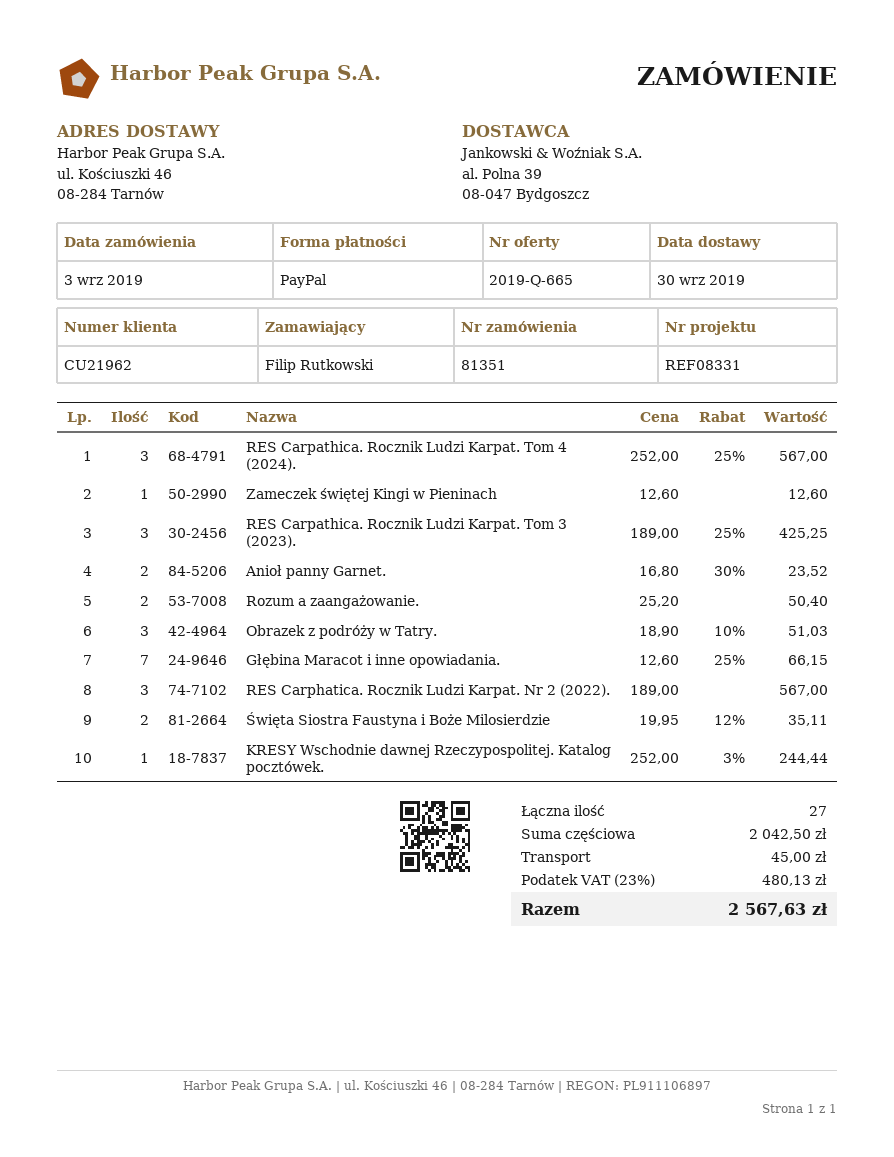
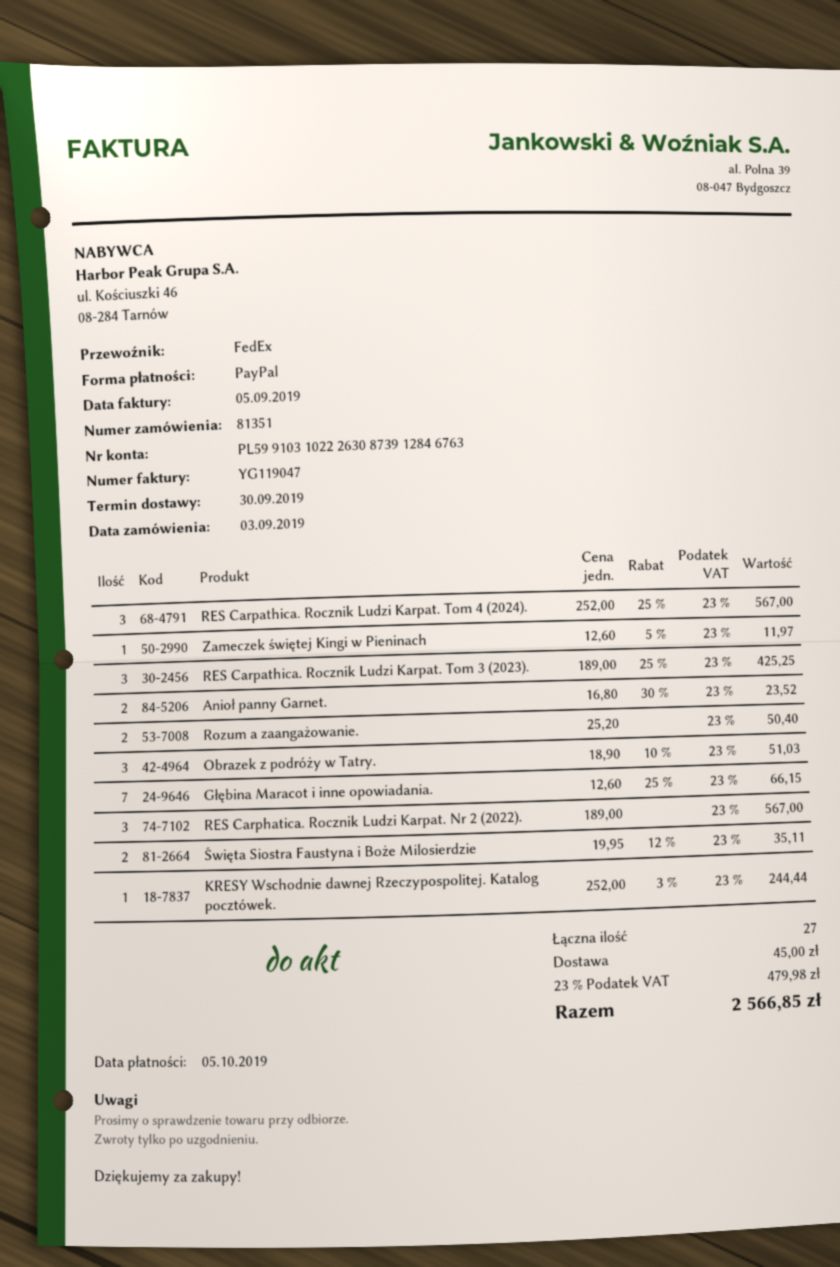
Zameczek świętej Kingi w Pieninach: 1 x 12.60 = 12.60 -> 1 x 12.60 - 5% = 11.97
tax: 23% = 480.13 -> 23% = 479.98
total: 2567.63 -> 2566.85

